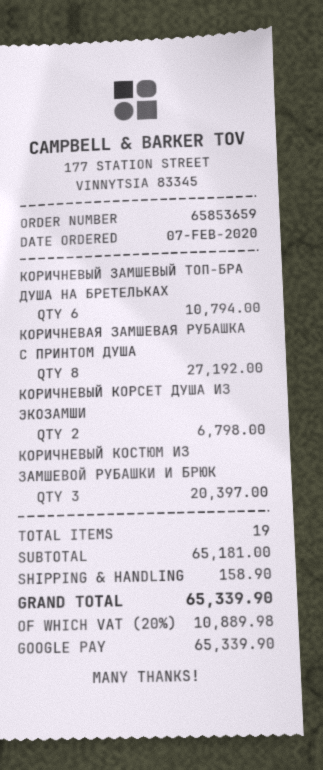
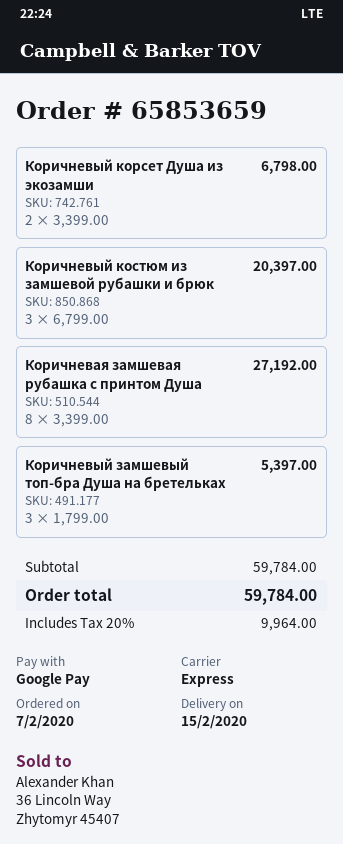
КОРИЧНЕВЫЙ ЗАМШЕВЫЙ ТОП-БРА ДУША НА БРЕТЕЛЬКАХ: 6 for 10794.00 -> 3 for 5397.00
subtotal: 65181.00 -> 59784.00
shipping: 158.90 -> none
tax: 20% = 10889.98 -> 20% = 9964.00
total: 65339.90 -> 59784.00

